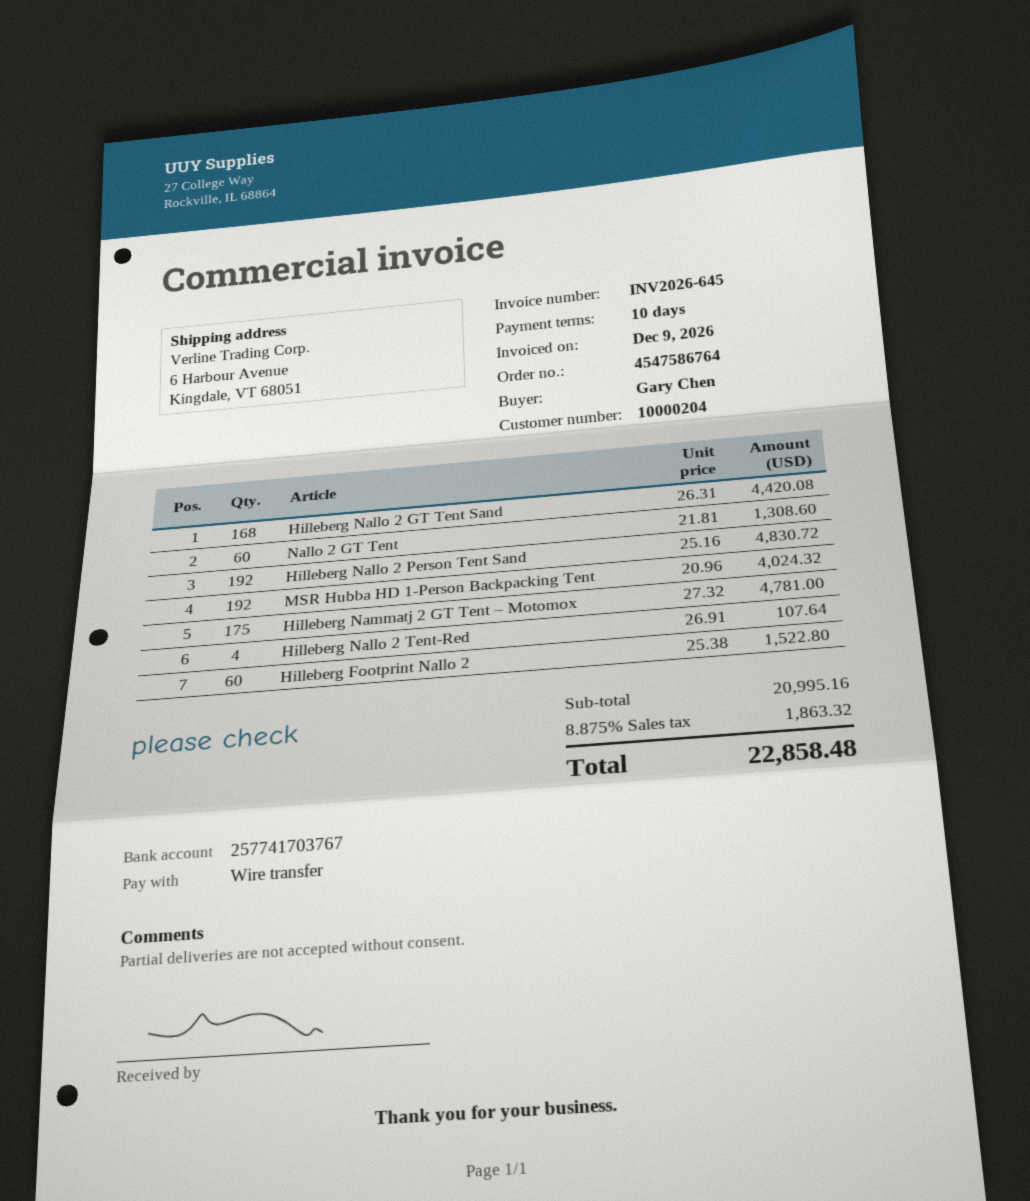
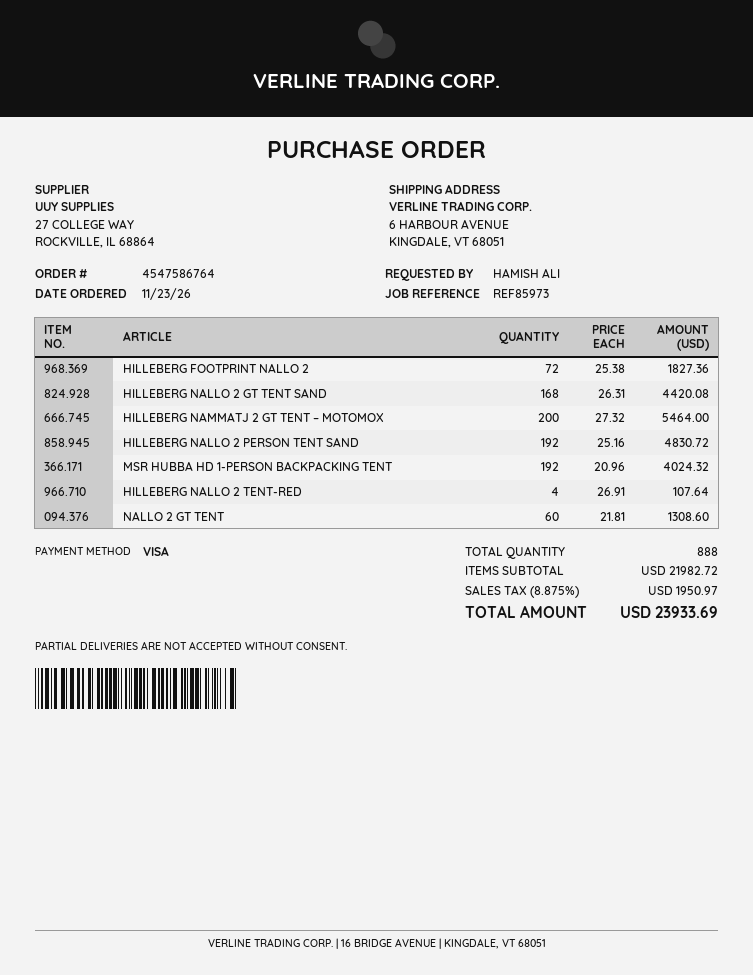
ordered by: Gary Chen -> HAMISH ALI
payment method: bank transfer -> Visa
Hilleberg Nammatj 2 GT Tent – Motomox: 175 x 27.32 = 4781.00 -> 200 x 27.32 = 5464.00
Hilleberg Footprint Nallo 2: 60 x 25.38 = 1522.80 -> 72 x 25.38 = 1827.36
subtotal: 20995.16 -> 21982.72
tax: 8.875% = 1863.32 -> 8.875% = 1950.97
total: 22858.48 -> 23933.69

